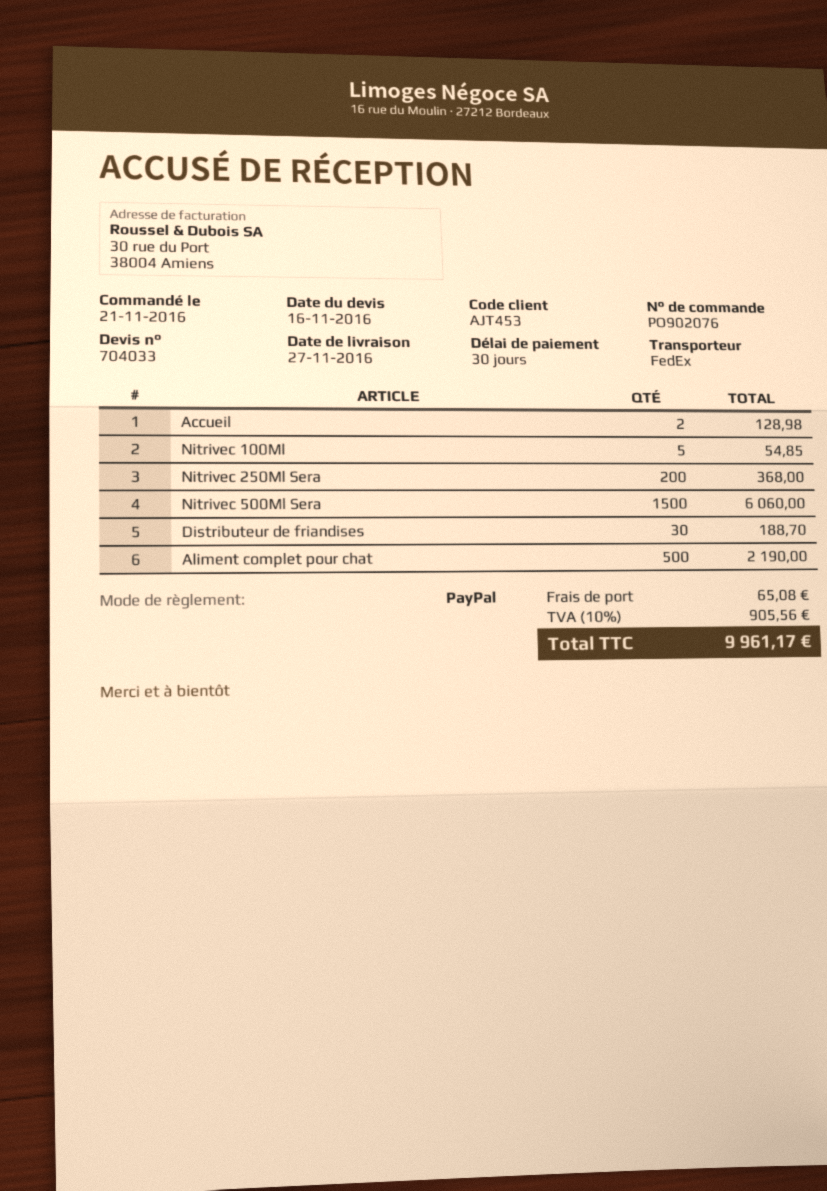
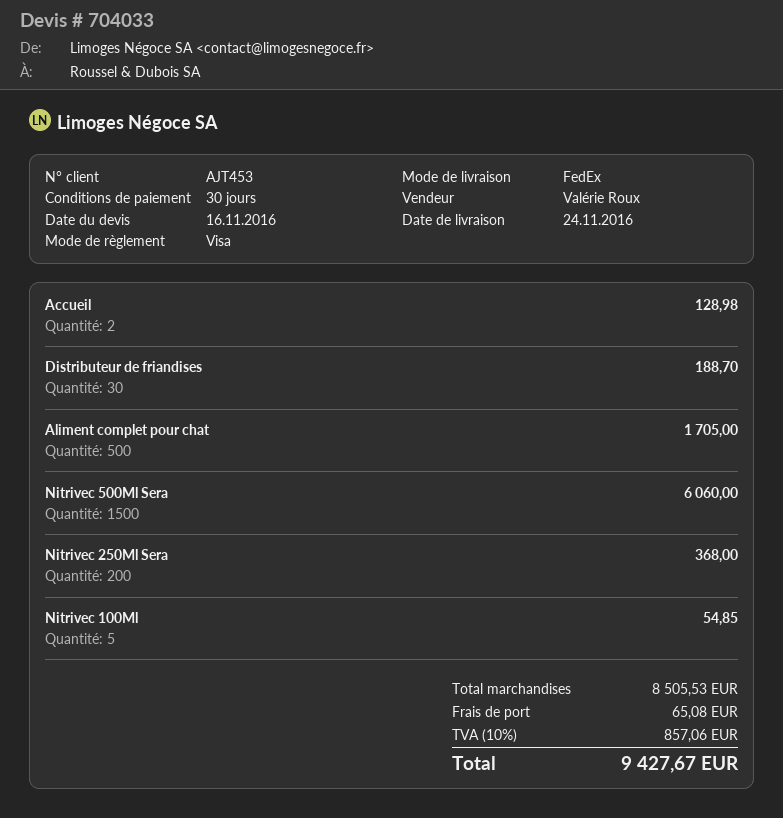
delivery date: 2016-11-27 -> 2016-11-24
payment method: PayPal -> Visa
Aliment complet pour chat: 500 for 2190.00 -> 500 for 1705.00
tax: 10% = 905.56 -> 10% = 857.06
total: 9961.17 -> 9427.67

